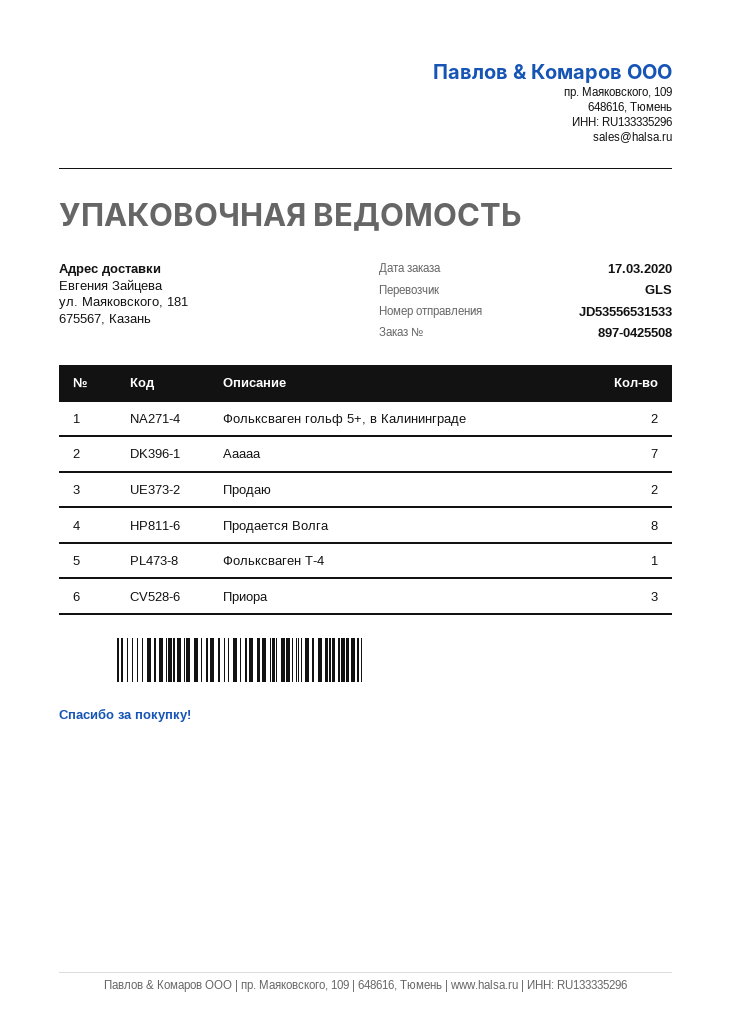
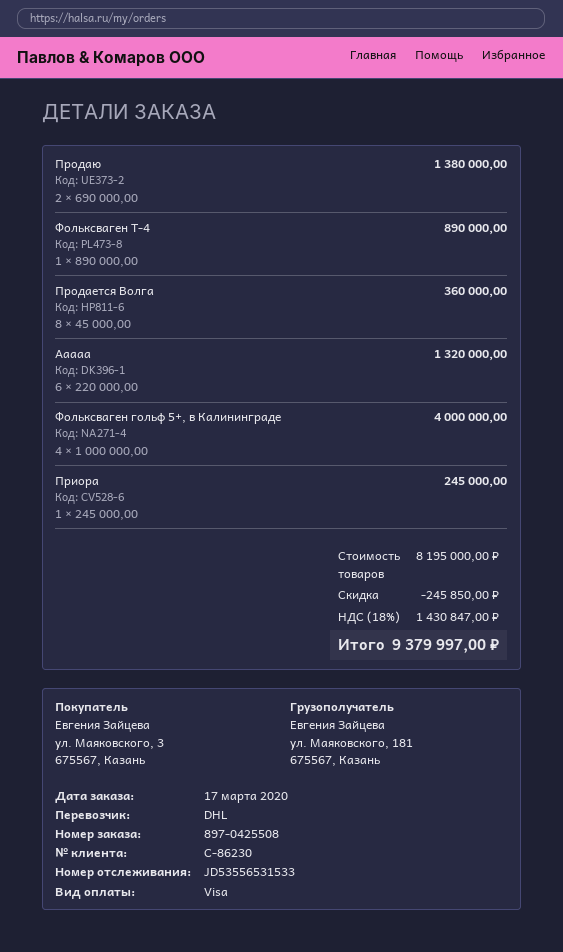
shipping method: GLS -> DHL
Фольксваген гольф 5+, в Калининграде: 2 -> 4
Ааааа: 7 -> 6
Приора: 3 -> 1

